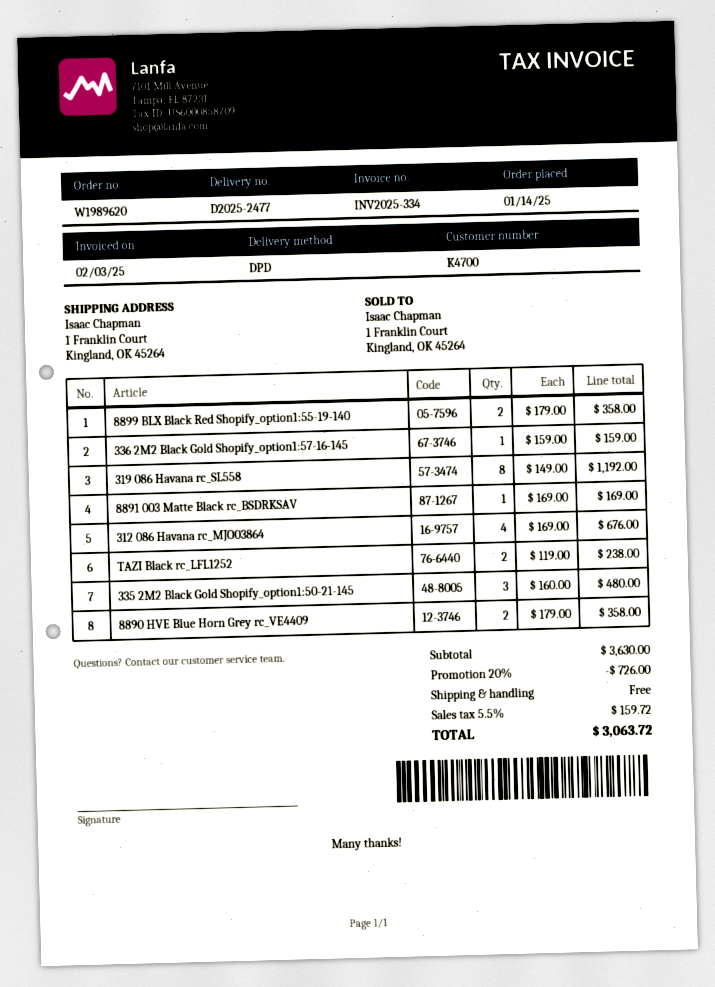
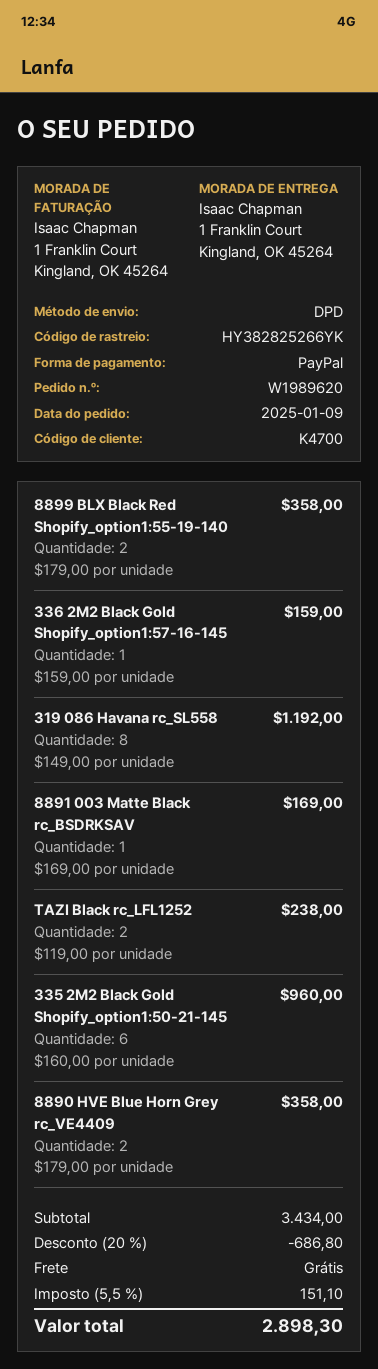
order date: 2025-01-14 -> 2025-01-09
312 086 Havana rc_MJO03864: 4 x 169.00 = 676.00 -> none
335 2M2 Black Gold Shopify_option1:50-21-145: 3 x 160.00 = 480.00 -> 6 x 160.00 = 960.00
subtotal: 3630.00 -> 3434.00
discount: 20% = 726.00 -> 20% = 686.80
tax: 5.5% = 159.72 -> 5.5% = 151.10
total: 3063.72 -> 2898.30

